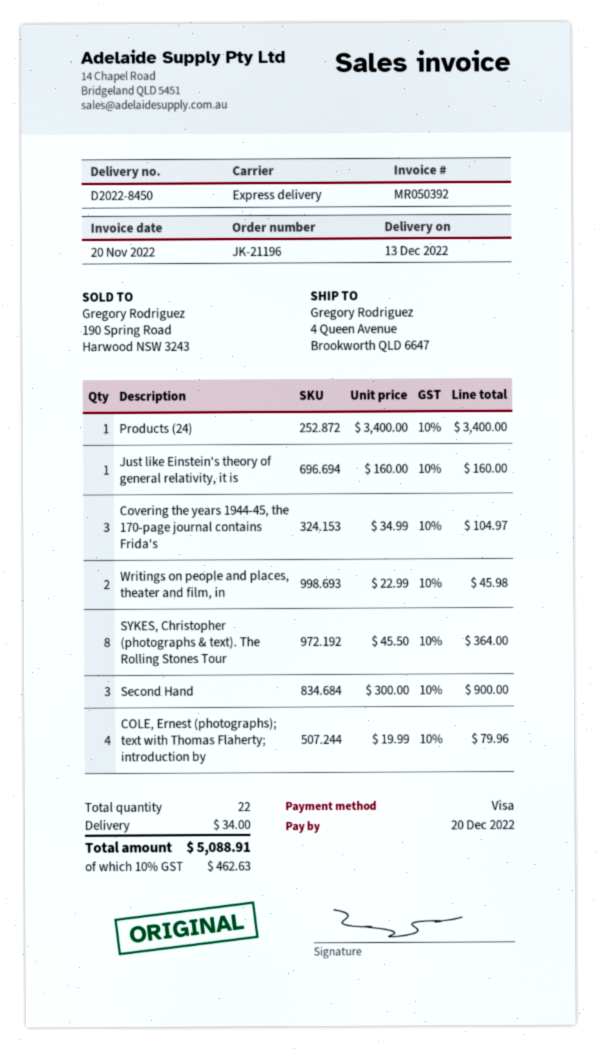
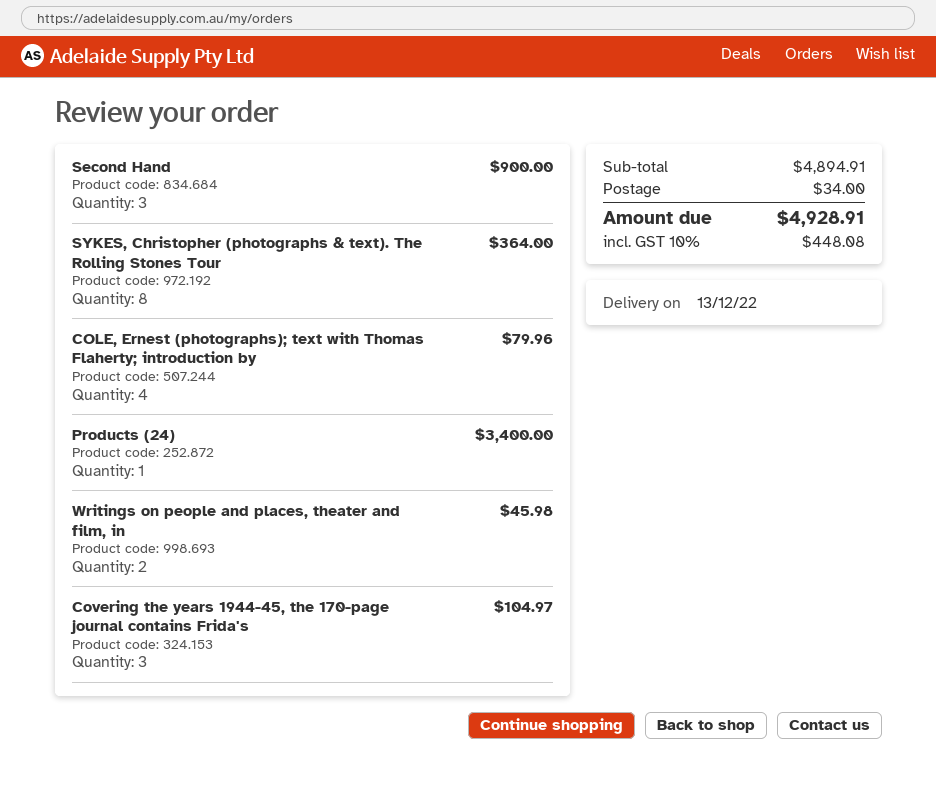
Just like Einstein's theory of general relativity, it is: 1 for 160.00 -> none
tax: 10% = 462.63 -> 10% = 448.08
total: 5088.91 -> 4928.91

